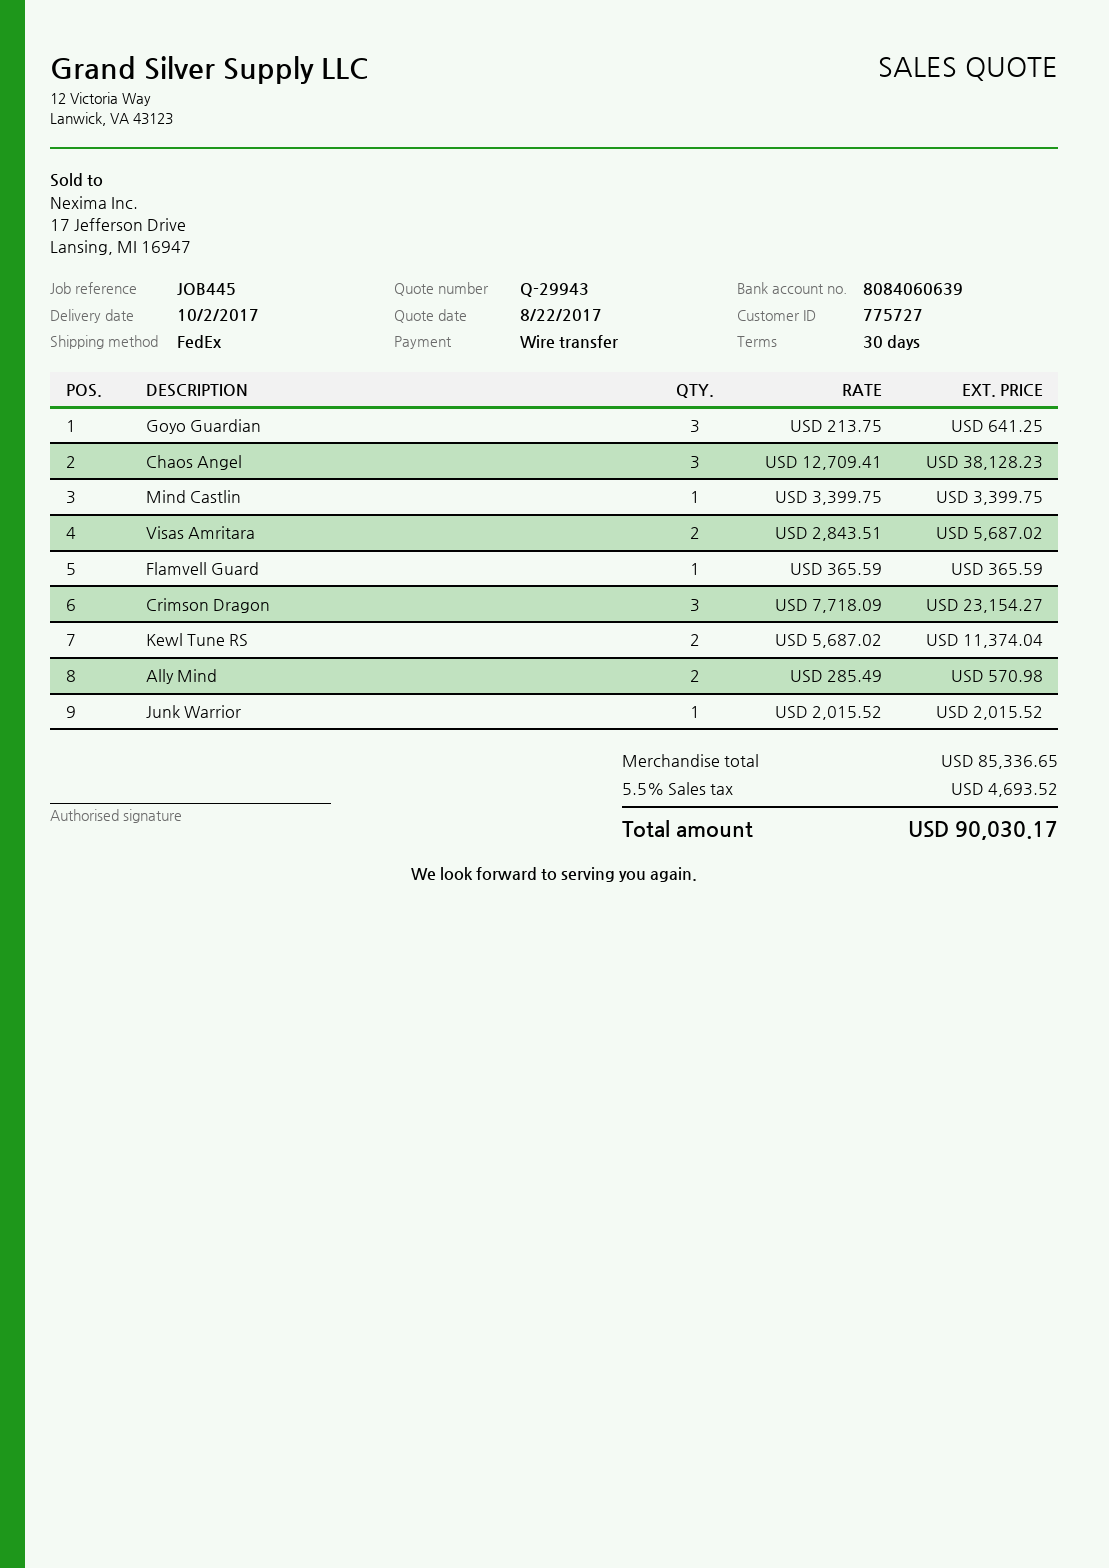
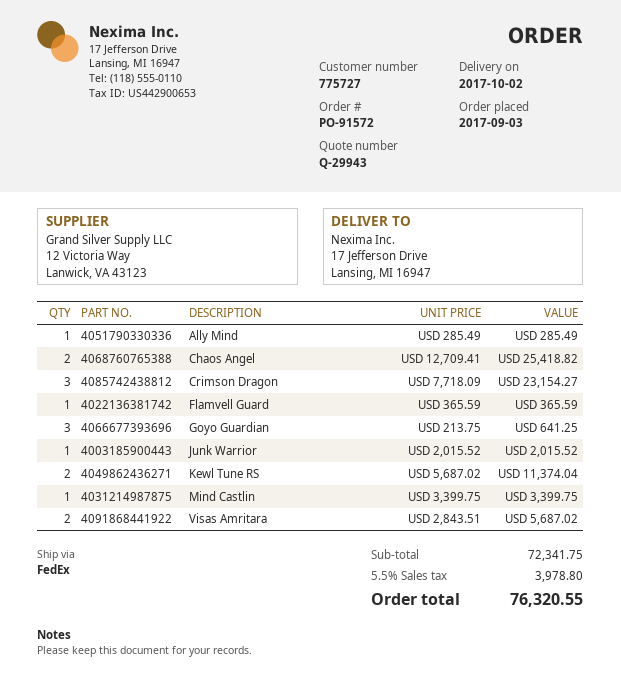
Chaos Angel: 3 x 12709.41 = 38128.23 -> 2 x 12709.41 = 25418.82
Ally Mind: 2 x 285.49 = 570.98 -> 1 x 285.49 = 285.49
subtotal: 85336.65 -> 72341.75
tax: 5.5% = 4693.52 -> 5.5% = 3978.80
total: 90030.17 -> 76320.55

